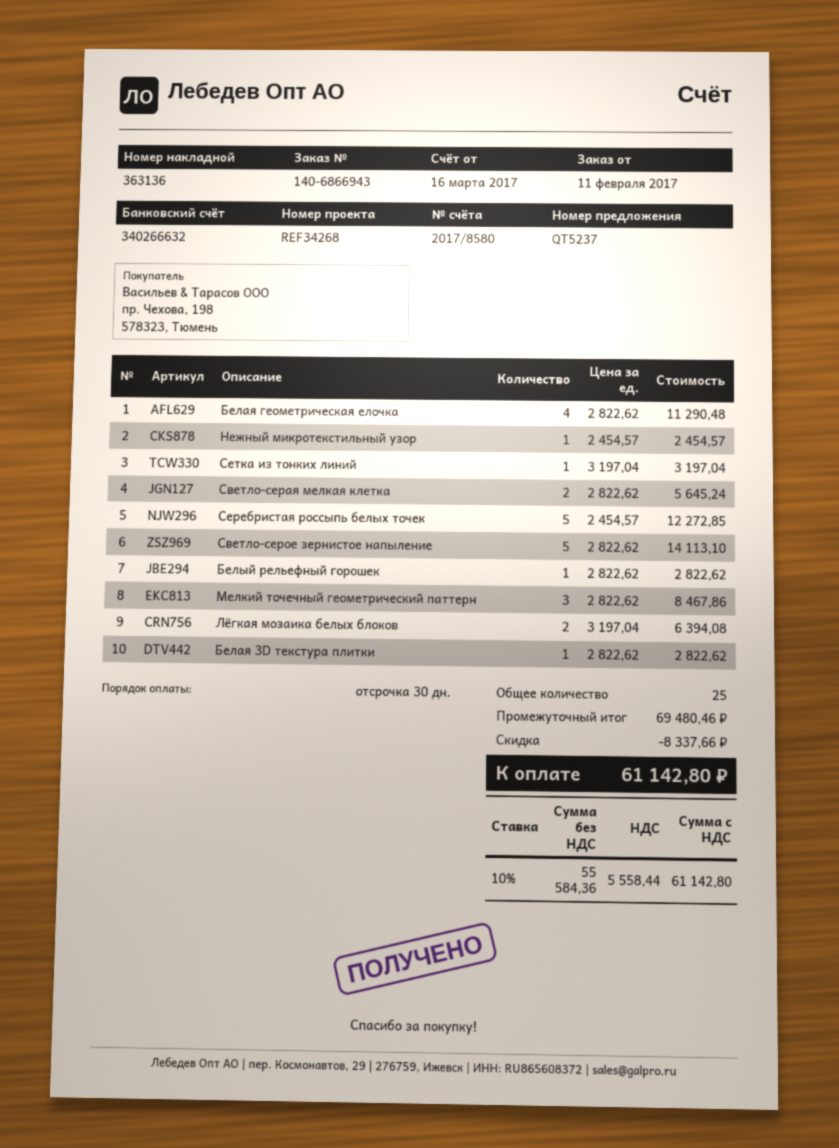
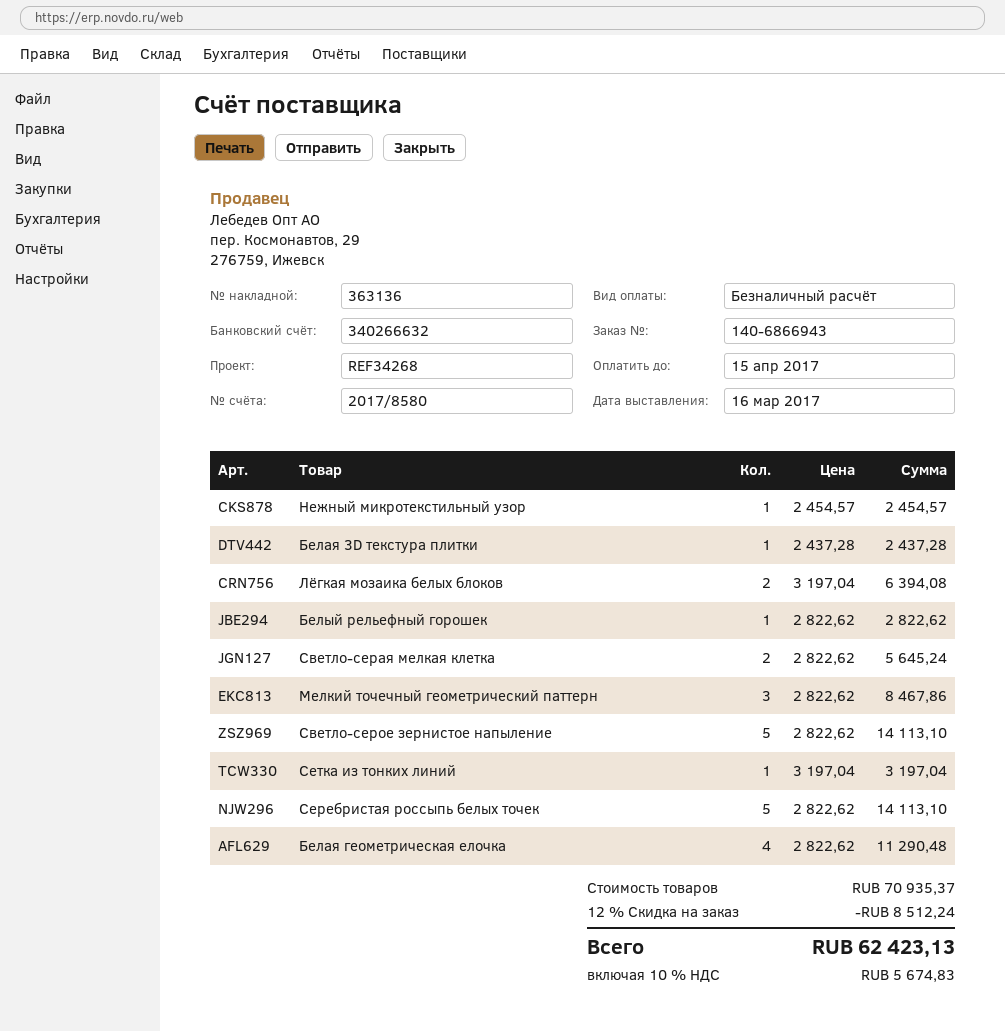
Серебристая россыпь белых точек: 5 x 2454.57 = 12272.85 -> 5 x 2822.62 = 14113.10
Белая 3D текстура плитки: 1 x 2822.62 = 2822.62 -> 1 x 2437.28 = 2437.28
subtotal: 69480.46 -> 70935.37
discount: 8337.66 -> 8512.24
tax: 10% = 5558.44 -> 10% = 5674.83
total: 61142.80 -> 62423.13

